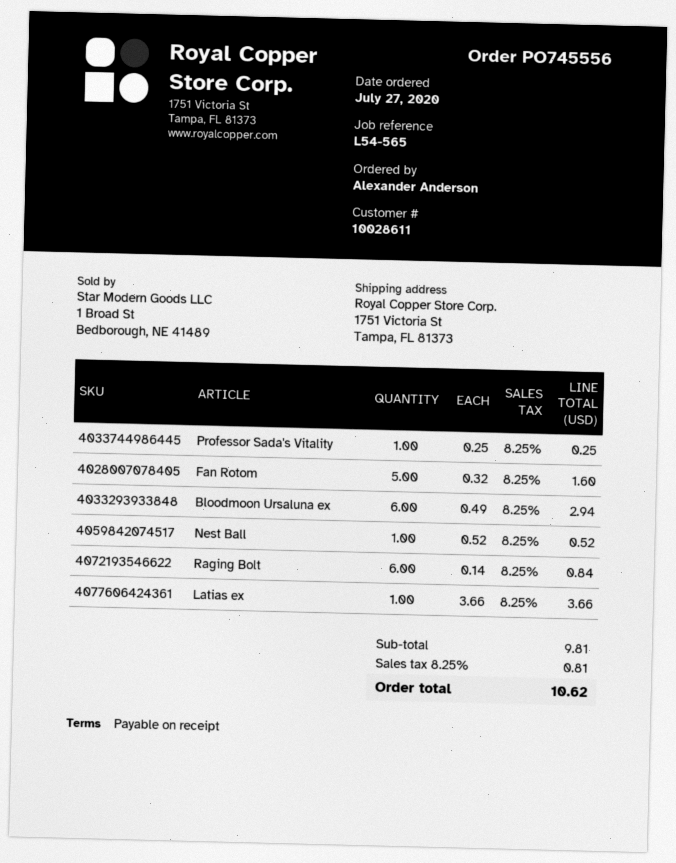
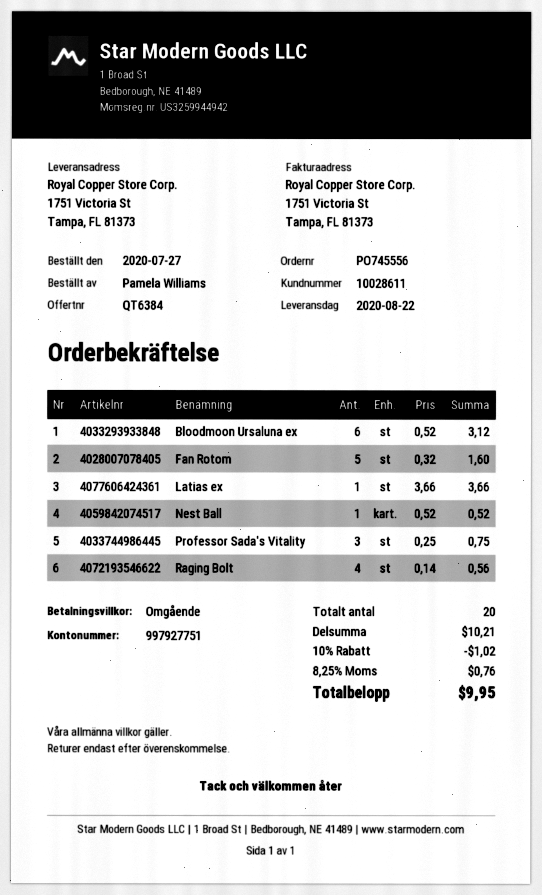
ordered by: Alexander Anderson -> Pamela Williams
Professor Sada's Vitality: 1 x 0.25 = 0.25 -> 3 x 0.25 = 0.75
Bloodmoon Ursaluna ex: 6 x 0.49 = 2.94 -> 6 x 0.52 = 3.12
Raging Bolt: 6 x 0.14 = 0.84 -> 4 x 0.14 = 0.56
subtotal: 9.81 -> 10.21
discount: none -> 10% = 1.02
tax: 8.25% = 0.81 -> 8.25% = 0.76
total: 10.62 -> 9.95

